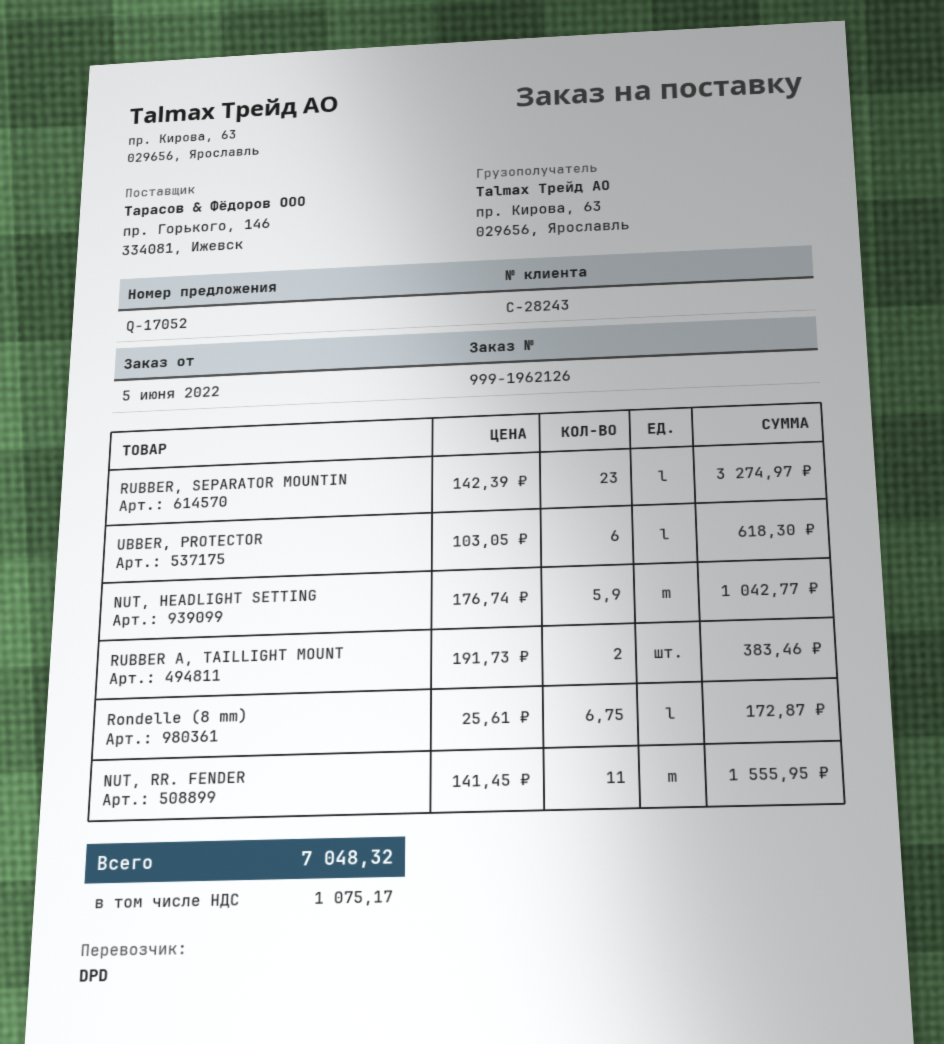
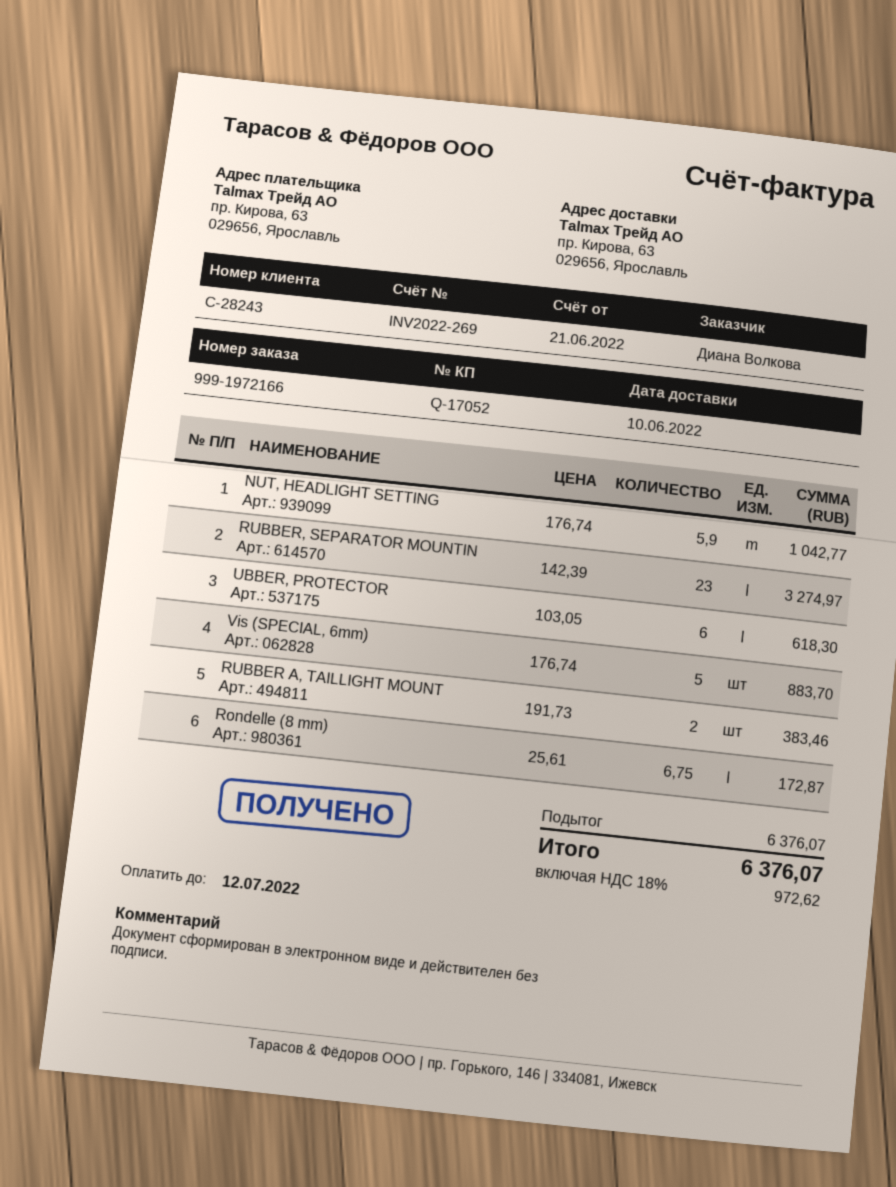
order number: 999-1962126 -> 999-1972166
NUT, RR. FENDER: 11 x 141.45 = 1555.95 -> none
Vis (SPECIAL, 6mm): none -> 5 x 176.74 = 883.70
tax: 1075.17 -> 972.62
total: 7048.32 -> 6376.07

